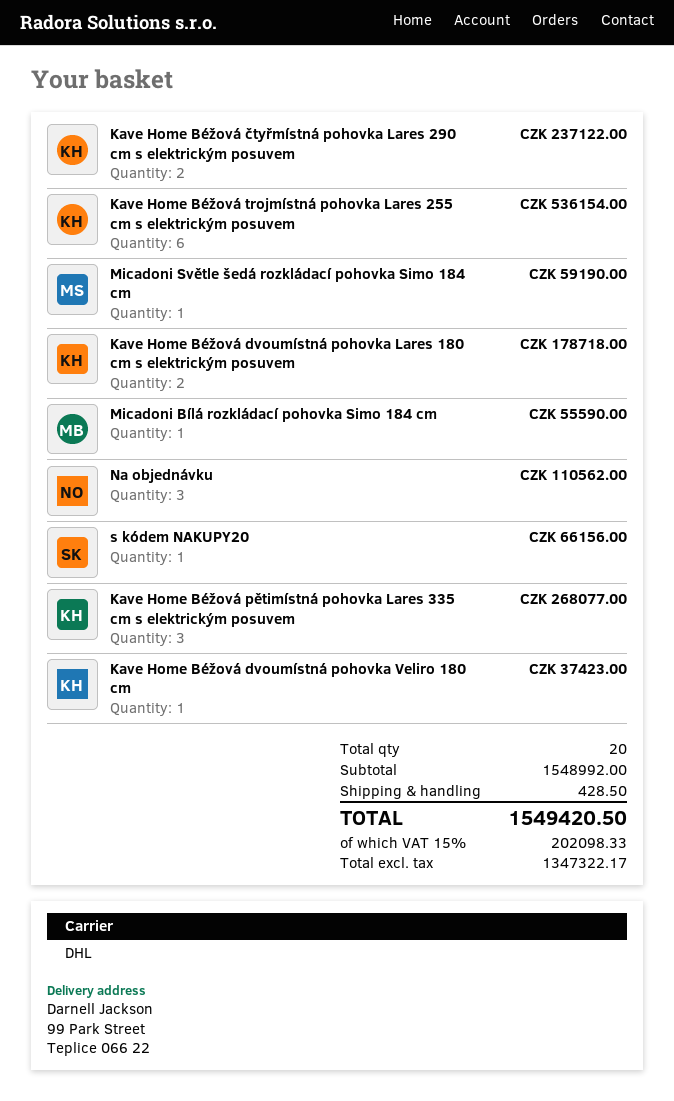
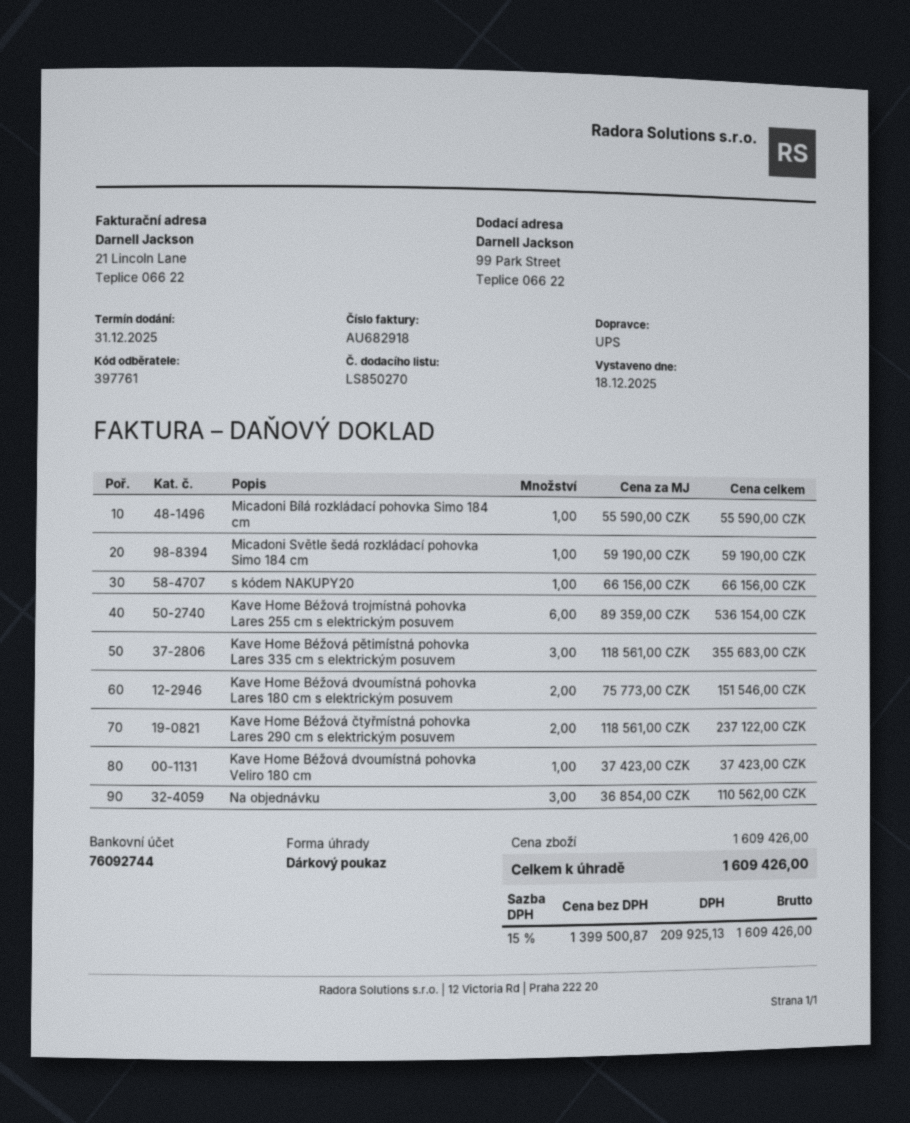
shipping method: DHL -> UPS
Kave Home Béžová dvoumístná pohovka Lares 180 cm s elektrickým posuvem: 2 for 178718.00 -> 2 for 151546.00
Kave Home Béžová pětimístná pohovka Lares 335 cm s elektrickým posuvem: 3 for 268077.00 -> 3 for 355683.00
subtotal: 1548992.00 -> 1609426.00
shipping: 428.50 -> none
net: 1347322.17 -> 1399500.87
tax: 15% = 202098.33 -> 15% = 209925.13
total: 1549420.50 -> 1609426.00

